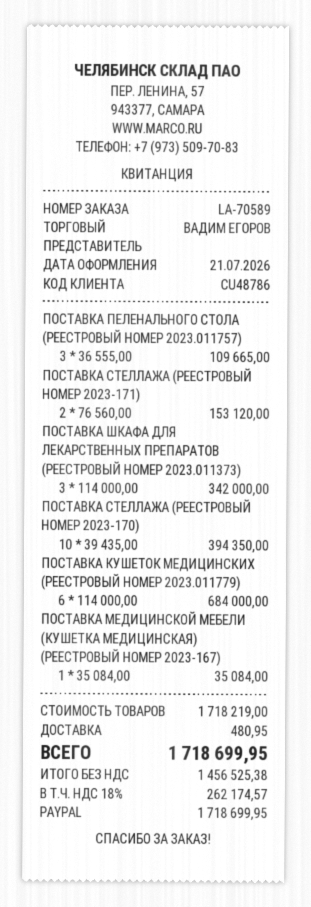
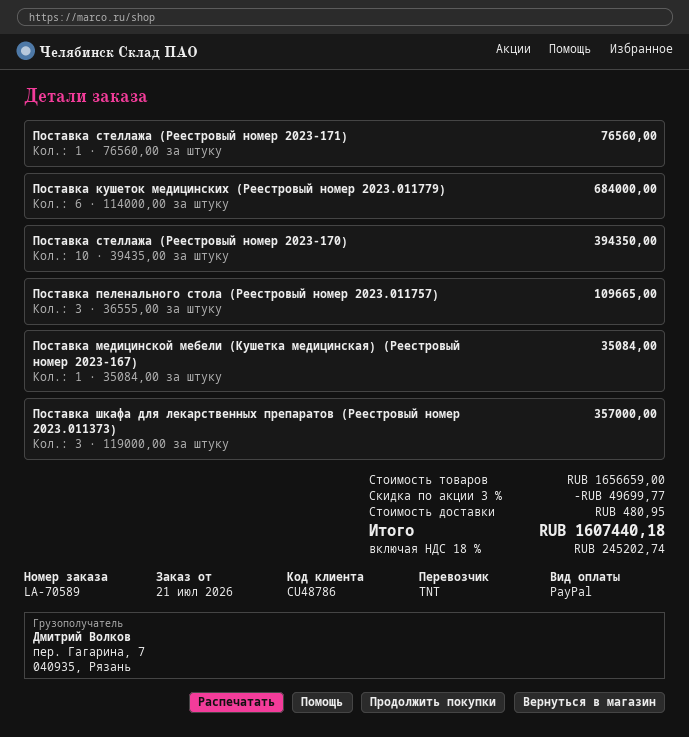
ПОСТАВКА СТЕЛЛАЖА (РЕЕСТРОВЫЙ НОМЕР 2023-171): 2 x 76560.00 = 153120.00 -> 1 x 76560.00 = 76560.00
ПОСТАВКА ШКАФА ДЛЯ ЛЕКАРСТВЕННЫХ ПРЕПАРАТОВ (РЕЕСТРОВЫЙ НОМЕР 2023.011373): 3 x 114000.00 = 342000.00 -> 3 x 119000.00 = 357000.00
subtotal: 1718219.00 -> 1656659.00
discount: none -> 3% = 49699.77
tax: 18% = 262174.57 -> 18% = 245202.74
total: 1718699.95 -> 1607440.18

